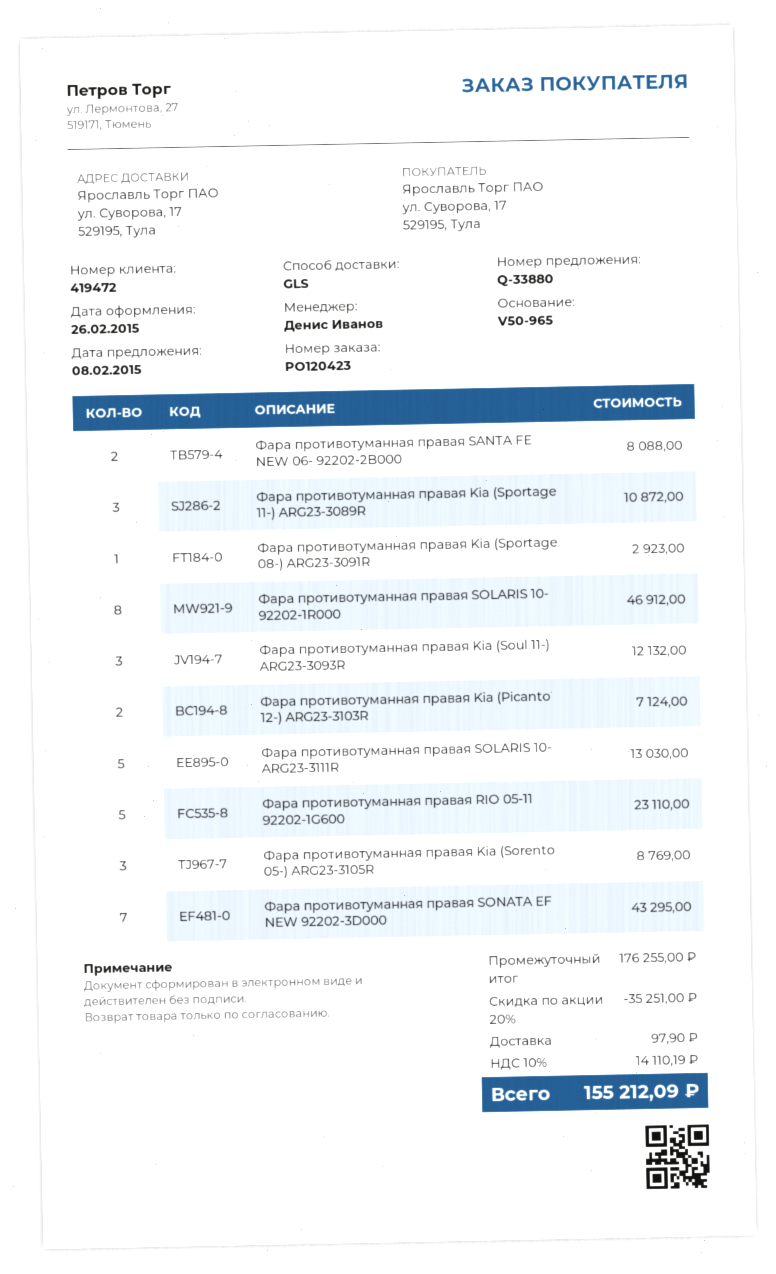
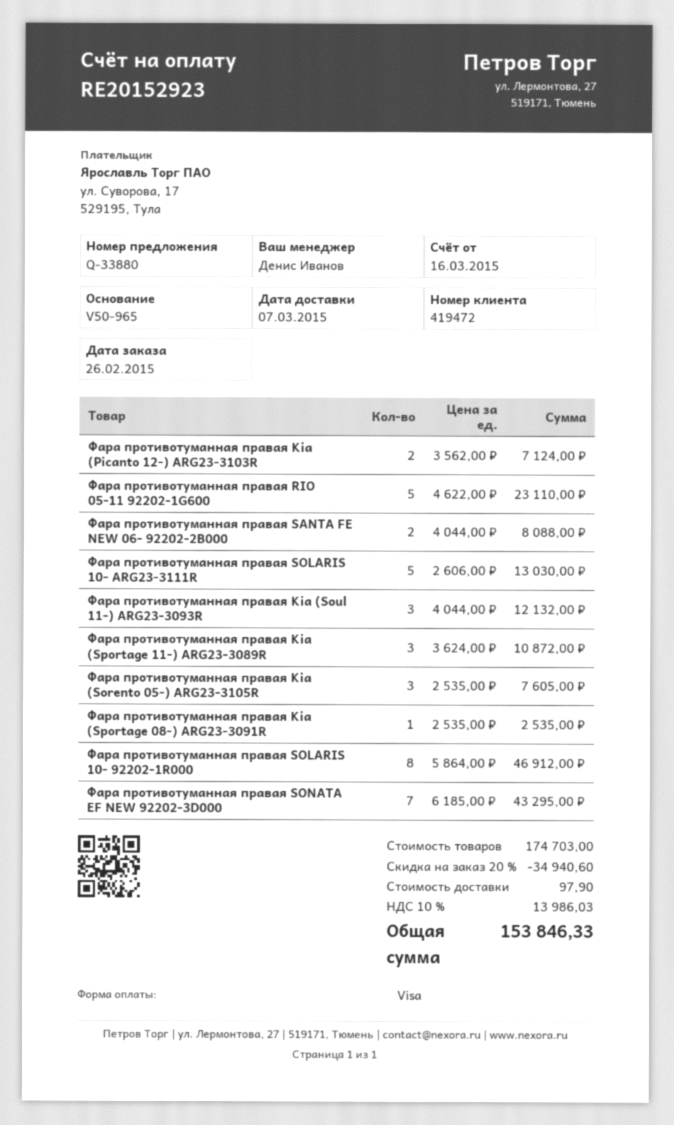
Фара противотуманная правая Kia (Sportage 08-) ARG23-3091R: 1 for 2923.00 -> 1 for 2535.00
Фара противотуманная правая Kia (Sorento 05-) ARG23-3105R: 3 for 8769.00 -> 3 for 7605.00
subtotal: 176255.00 -> 174703.00
discount: 20% = 35251.00 -> 20% = 34940.60
tax: 10% = 14110.19 -> 10% = 13986.03
total: 155212.09 -> 153846.33

